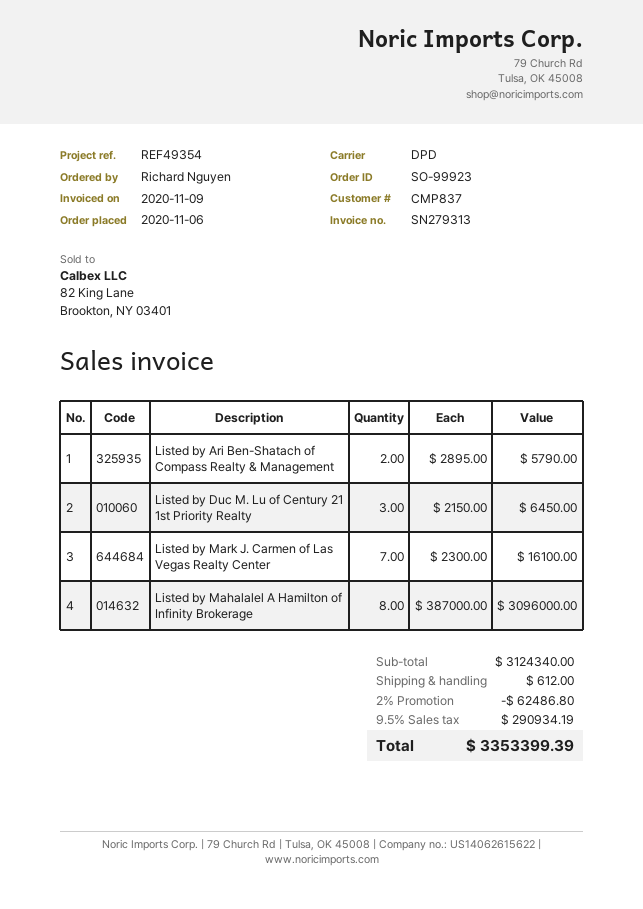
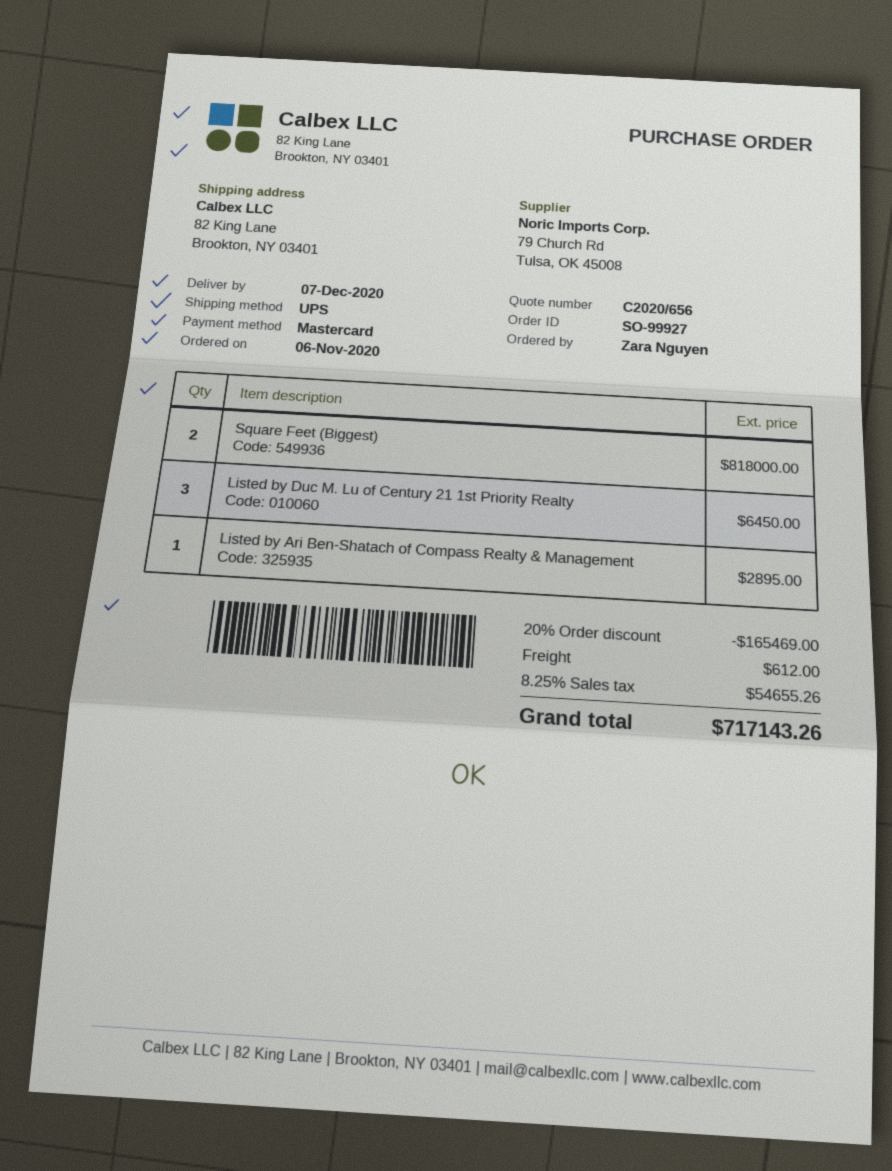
order number: SO-99923 -> SO-99927
ordered by: Richard Nguyen -> Zara Nguyen
shipping method: DPD -> UPS
Listed by Ari Ben-Shatach of Compass Realty & Management: 2 for 5790.00 -> 1 for 2895.00
Listed by Mark J. Carmen of Las Vegas Realty Center: 7 for 16100.00 -> none
Listed by Mahalalel A Hamilton of Infinity Brokerage: 8 for 3096000.00 -> none
Square Feet (Biggest): none -> 2 for 818000.00
discount: 2% = 62486.80 -> 20% = 165469.00
tax: 9.5% = 290934.19 -> 8.25% = 54655.26
total: 3353399.39 -> 717143.26

